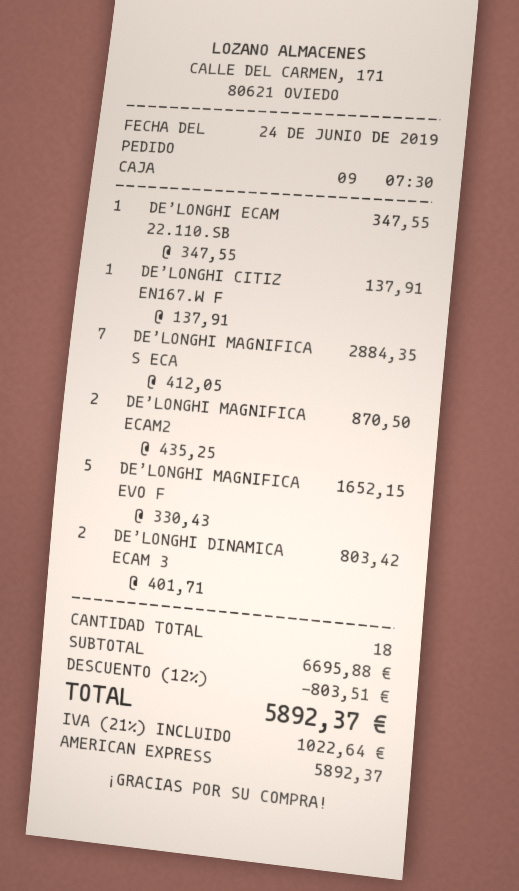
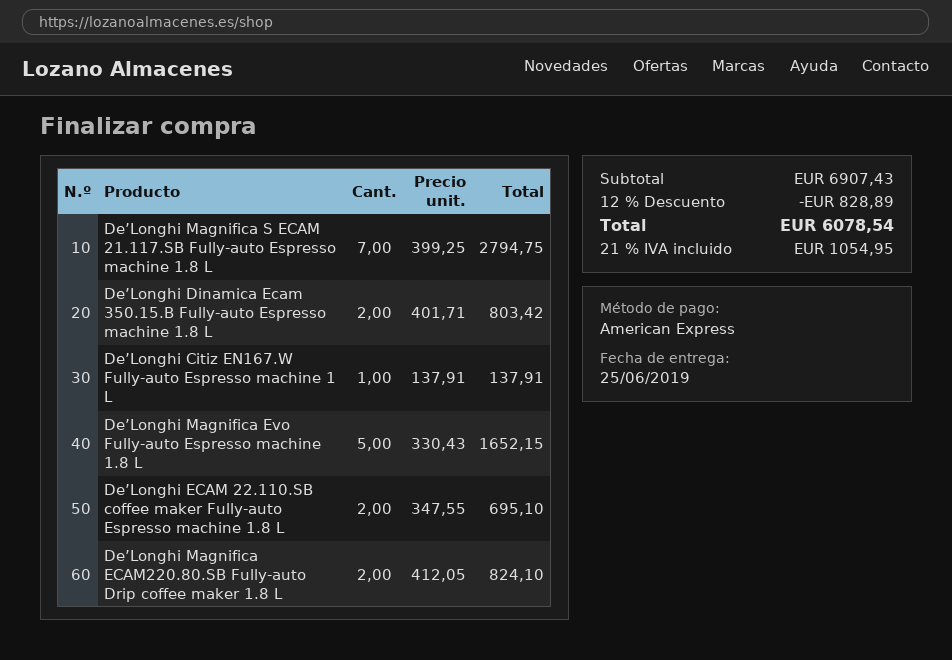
DE’LONGHI ECAM 22.110.SB: 1 x 347.55 = 347.55 -> 2 x 347.55 = 695.10
DE’LONGHI MAGNIFICA S ECA: 7 x 412.05 = 2884.35 -> 7 x 399.25 = 2794.75
DE’LONGHI MAGNIFICA ECAM2: 2 x 435.25 = 870.50 -> 2 x 412.05 = 824.10
subtotal: 6695.88 -> 6907.43
discount: 12% = 803.51 -> 12% = 828.89
tax: 21% = 1022.64 -> 21% = 1054.95
total: 5892.37 -> 6078.54

